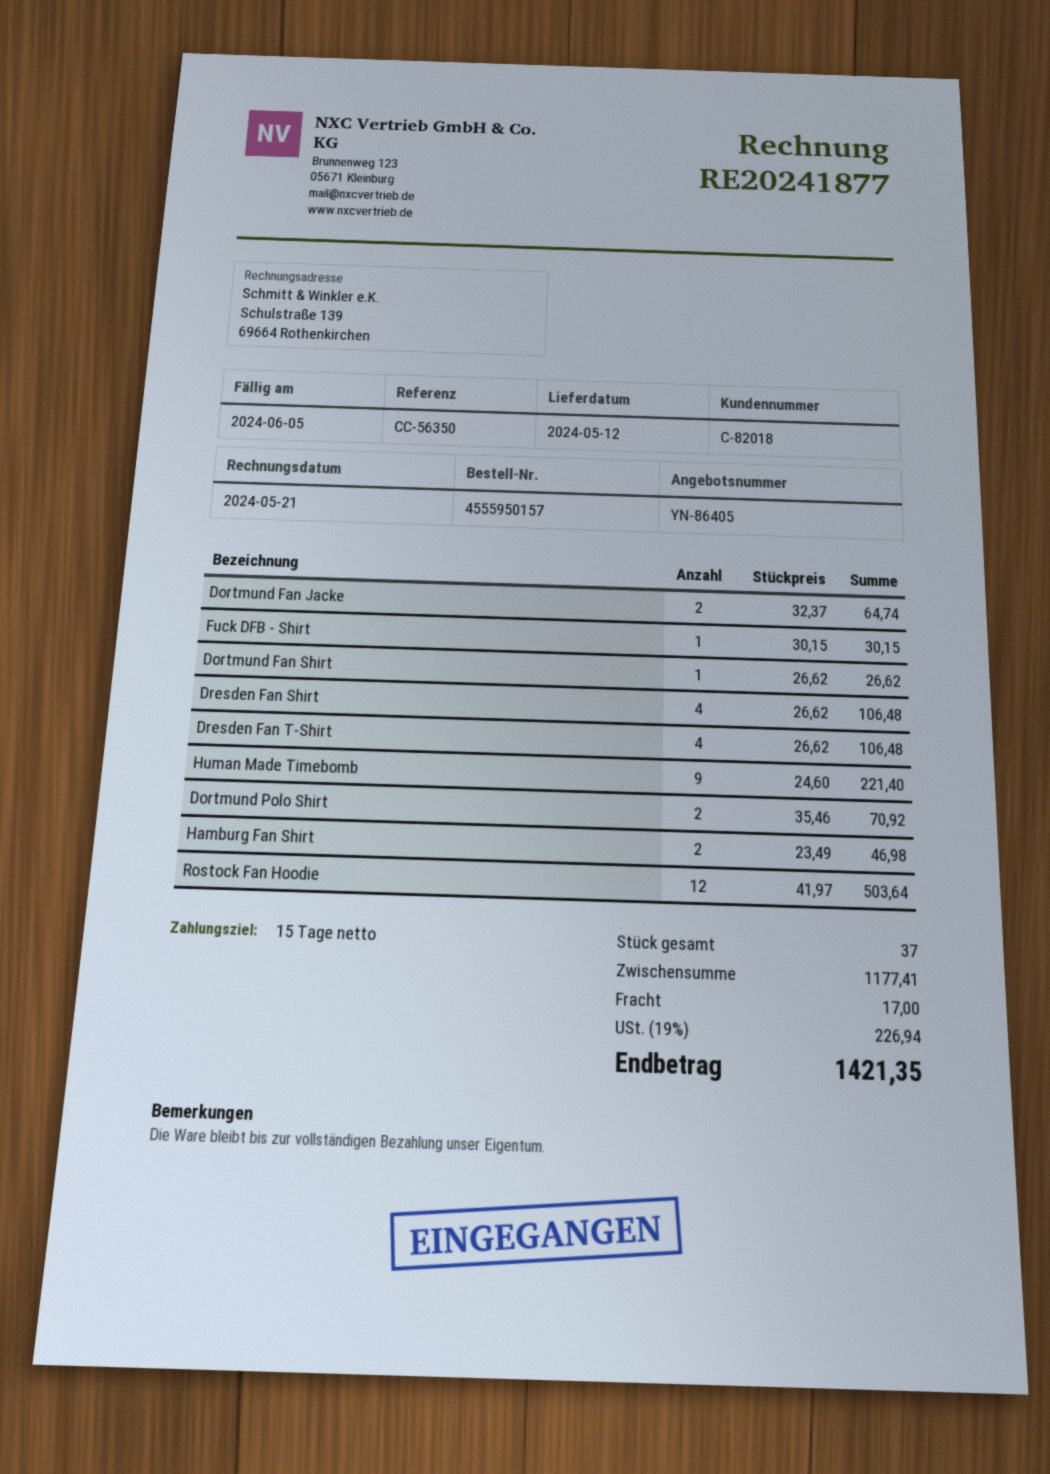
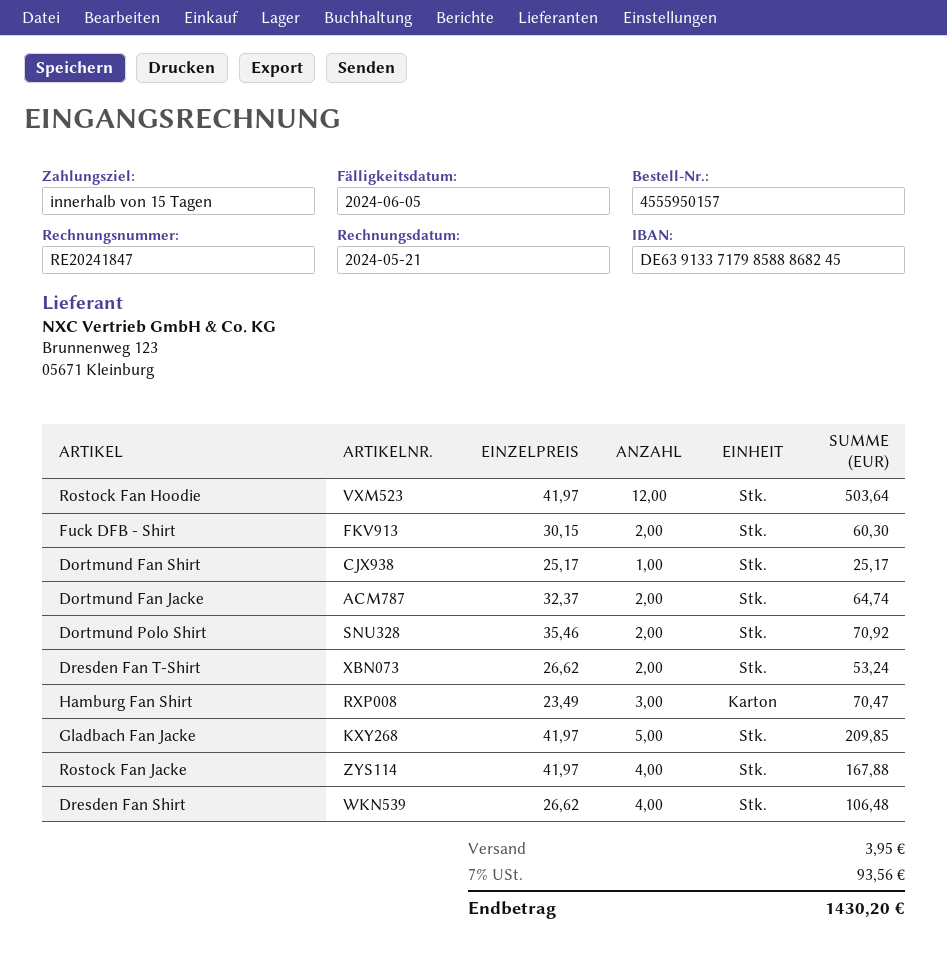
invoice number: RE20241877 -> RE20241847
Fuck DFB - Shirt: 1 x 30.15 = 30.15 -> 2 x 30.15 = 60.30
Dortmund Fan Shirt: 1 x 26.62 = 26.62 -> 1 x 25.17 = 25.17
Dresden Fan T-Shirt: 4 x 26.62 = 106.48 -> 2 x 26.62 = 53.24
Human Made Timebomb: 9 x 24.60 = 221.40 -> none
Hamburg Fan Shirt: 2 x 23.49 = 46.98 -> 3 x 23.49 = 70.47
Gladbach Fan Jacke: none -> 5 x 41.97 = 209.85
Rostock Fan Jacke: none -> 4 x 41.97 = 167.88
shipping: 17.00 -> 3.95
tax: 19% = 226.94 -> 7% = 93.56
total: 1421.35 -> 1430.20

